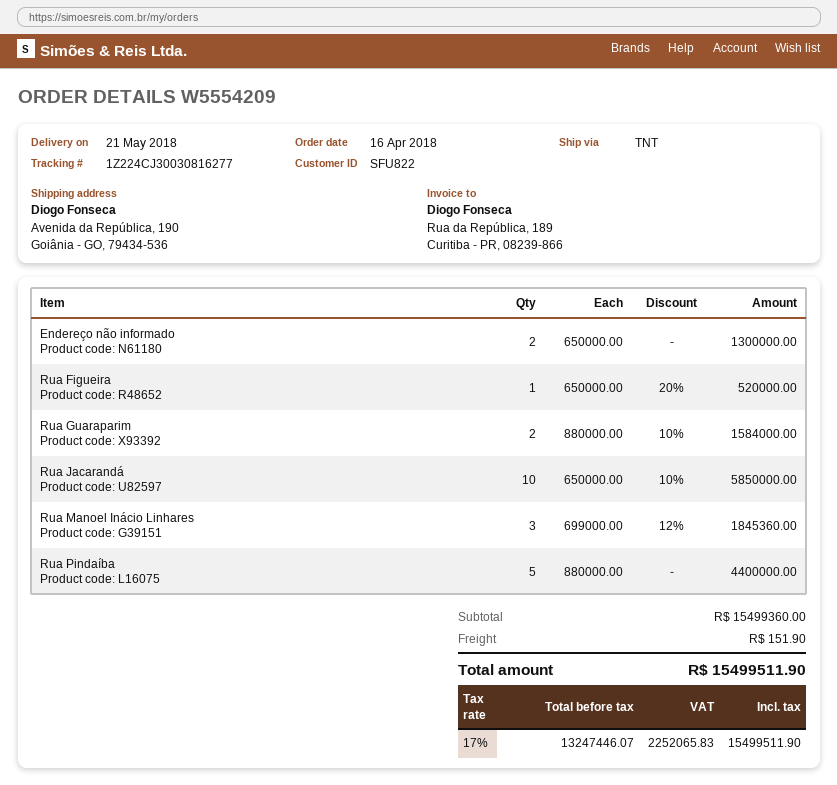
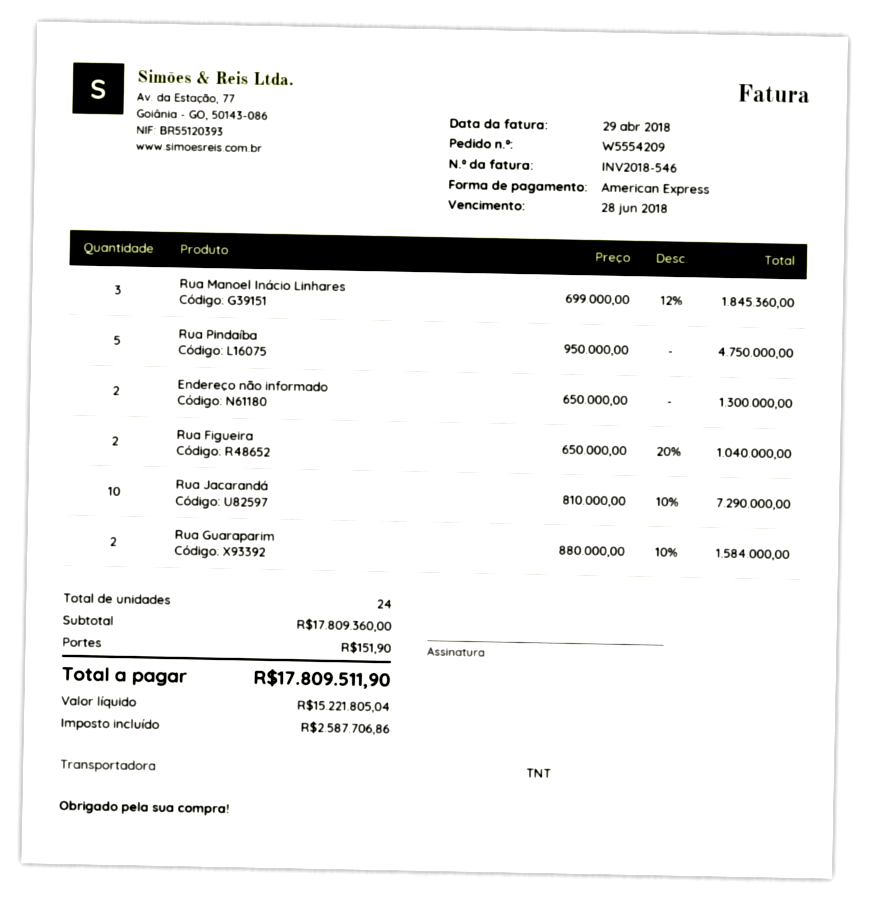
Rua Figueira: 1 x 650000.00 - 20% = 520000.00 -> 2 x 650000.00 - 20% = 1040000.00
Rua Jacarandá: 10 x 650000.00 - 10% = 5850000.00 -> 10 x 810000.00 - 10% = 7290000.00
Rua Pindaíba: 5 x 880000.00 = 4400000.00 -> 5 x 950000.00 = 4750000.00
subtotal: 15499360.00 -> 17809360.00
net: 13247446.07 -> 15221805.04
tax: 2252065.83 -> 2587706.86
total: 15499511.90 -> 17809511.90

